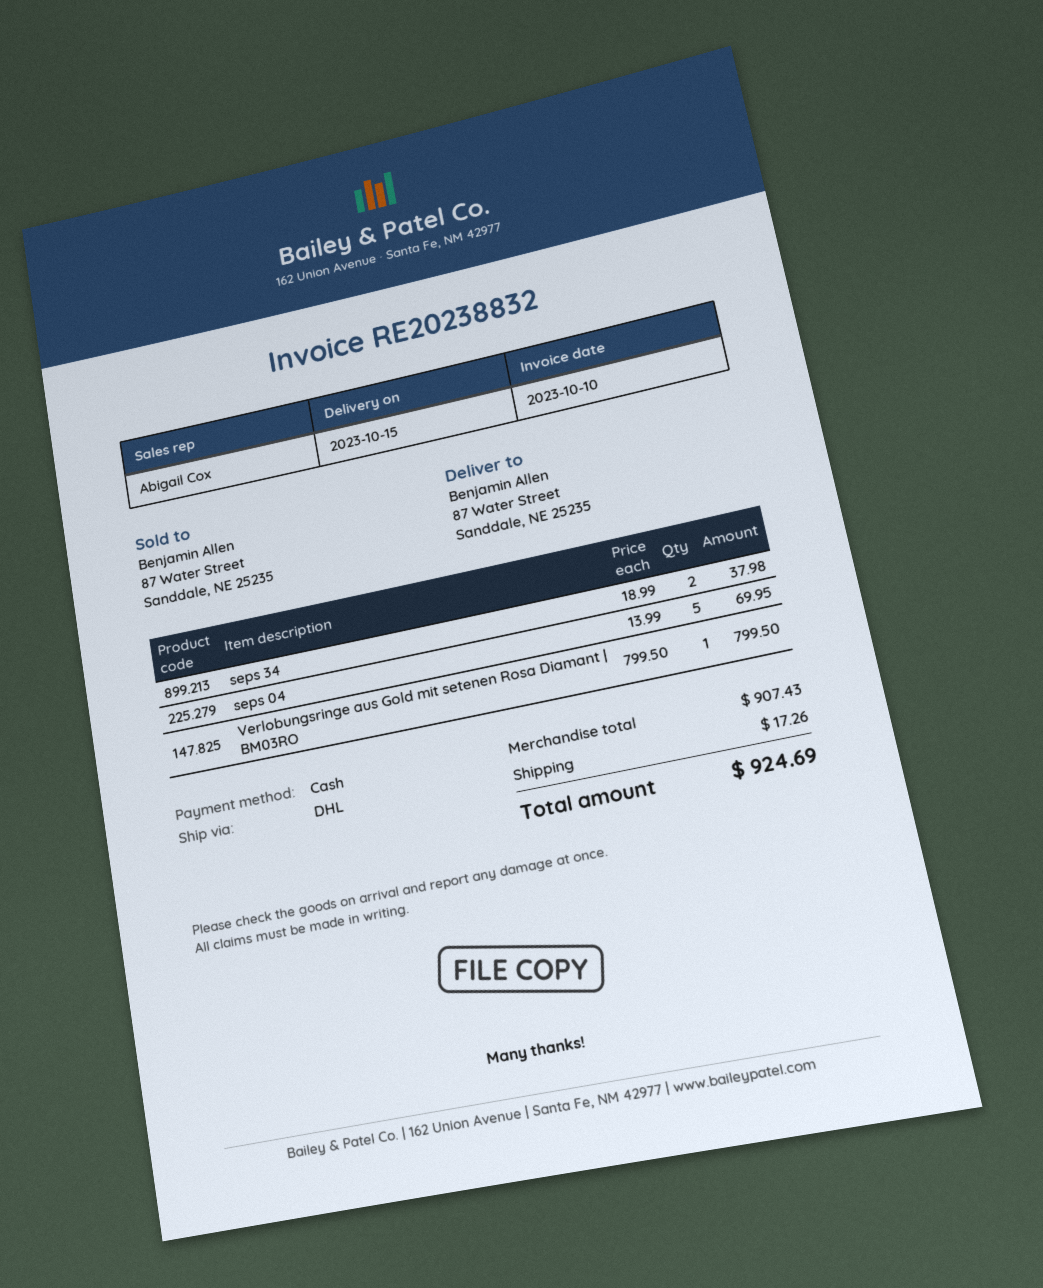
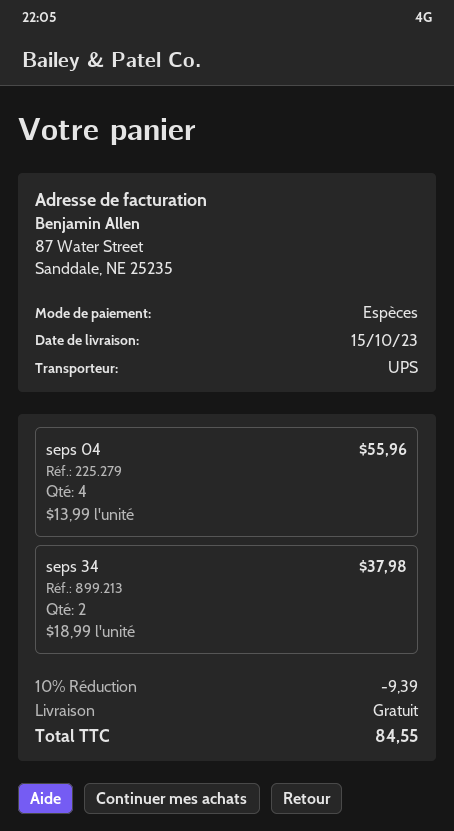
shipping method: DHL -> UPS
seps 04: 5 x 13.99 = 69.95 -> 4 x 13.99 = 55.96
Verlobungsringe aus Gold mit setenen Rosa Diamant | BM03RO: 1 x 799.50 = 799.50 -> none
discount: none -> 10% = 9.39
shipping: 17.26 -> 0.00
total: 924.69 -> 84.55

